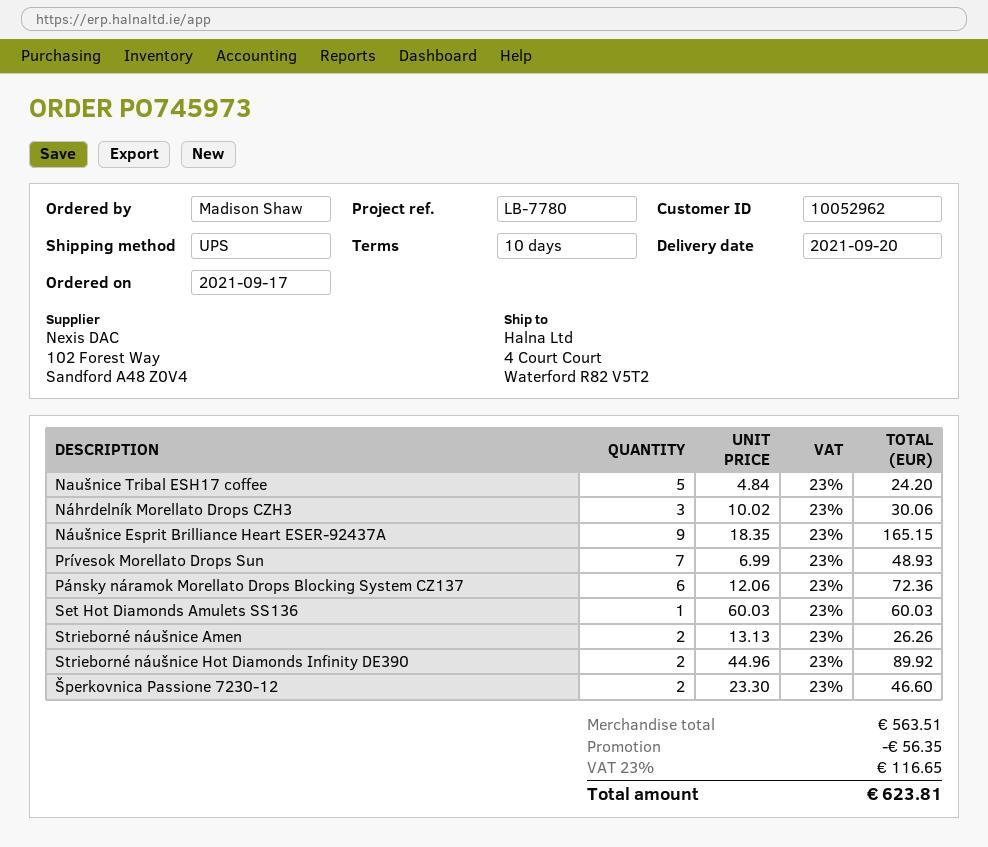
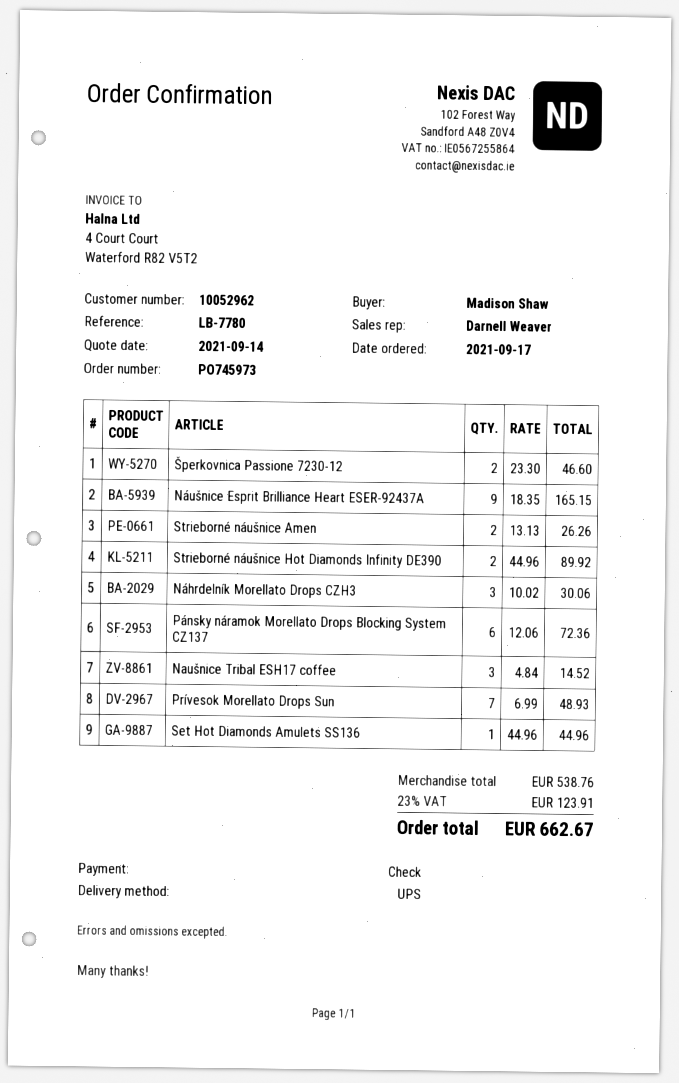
Naušnice Tribal ESH17 coffee: 5 x 4.84 = 24.20 -> 3 x 4.84 = 14.52
Set Hot Diamonds Amulets SS136: 1 x 60.03 = 60.03 -> 1 x 44.96 = 44.96
subtotal: 563.51 -> 538.76
discount: 56.35 -> none
tax: 23% = 116.65 -> 23% = 123.91
total: 623.81 -> 662.67

